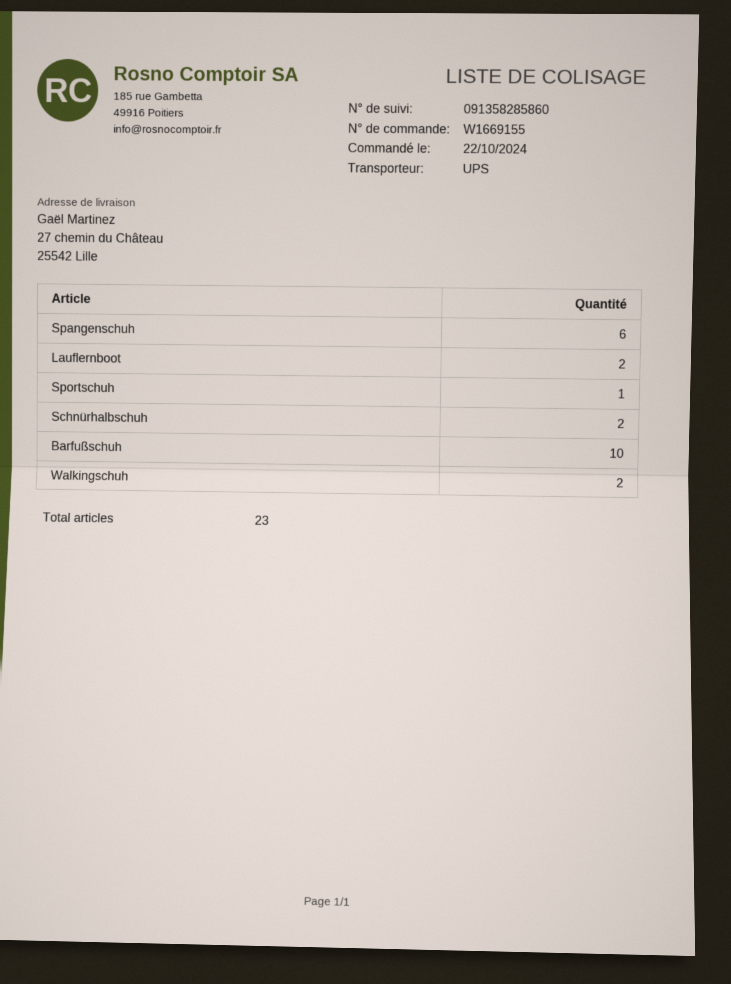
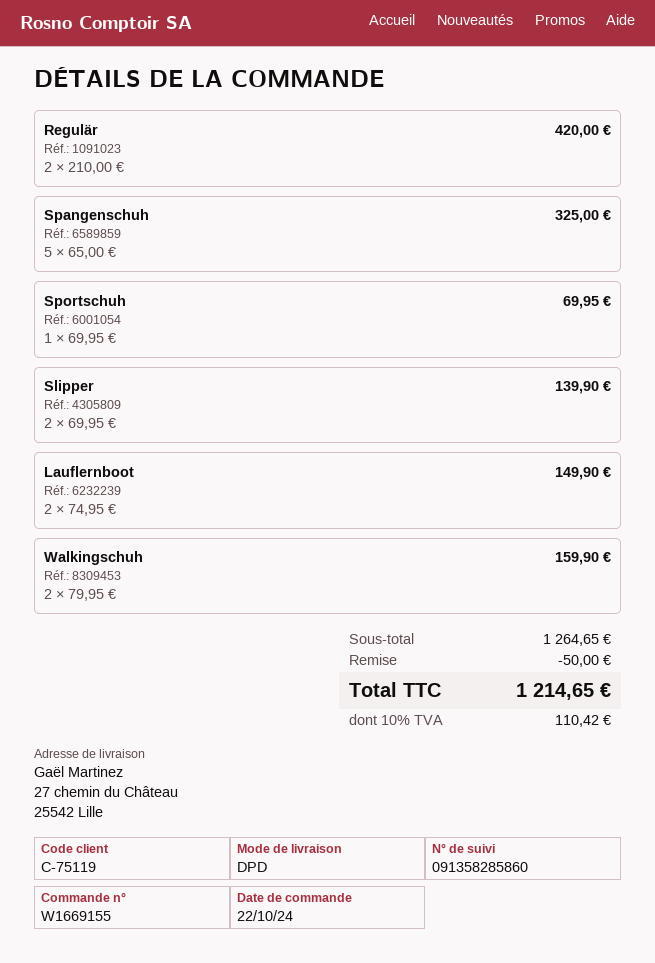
shipping method: UPS -> DPD
Spangenschuh: 6 -> 5
Schnürhalbschuh: 2 -> none
Barfußschuh: 10 -> none
Regulär: none -> 2
Slipper: none -> 2

